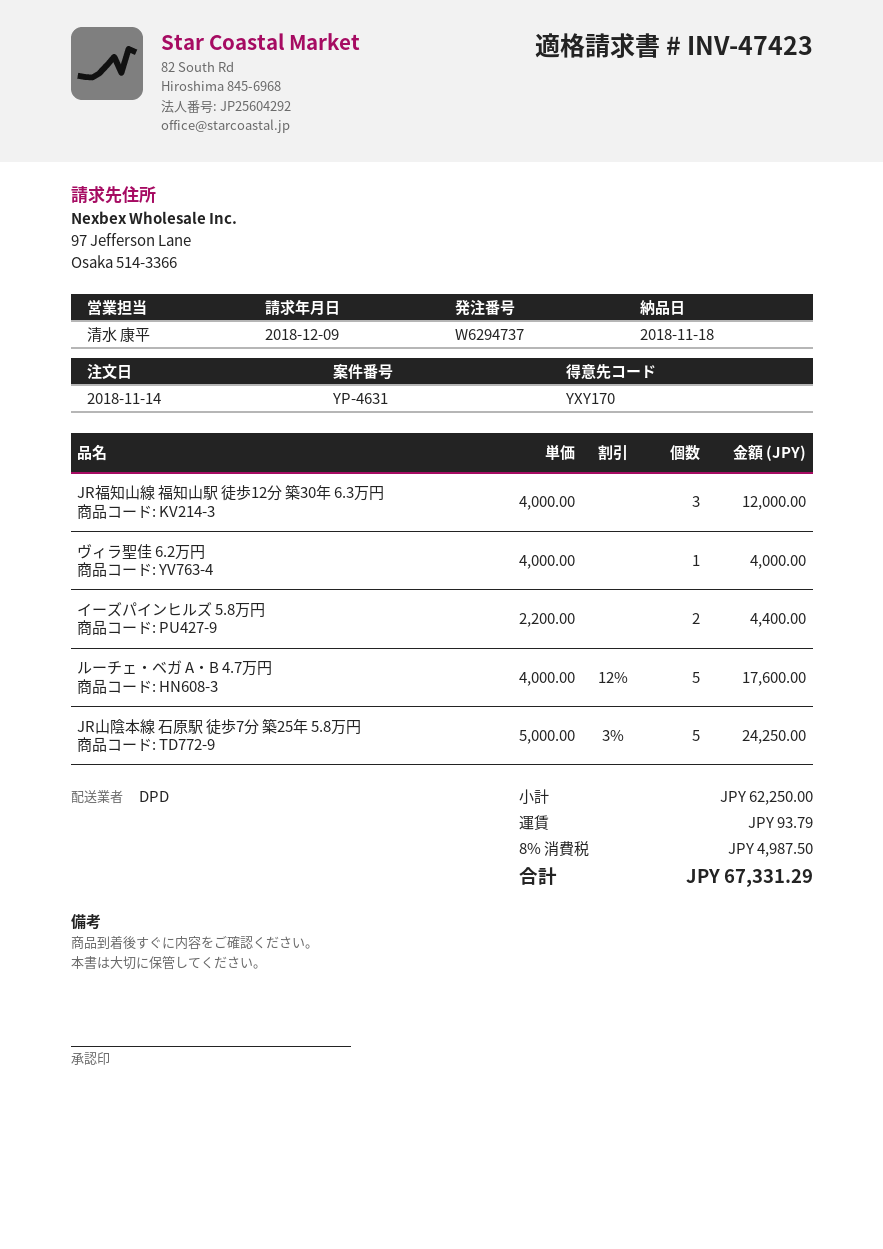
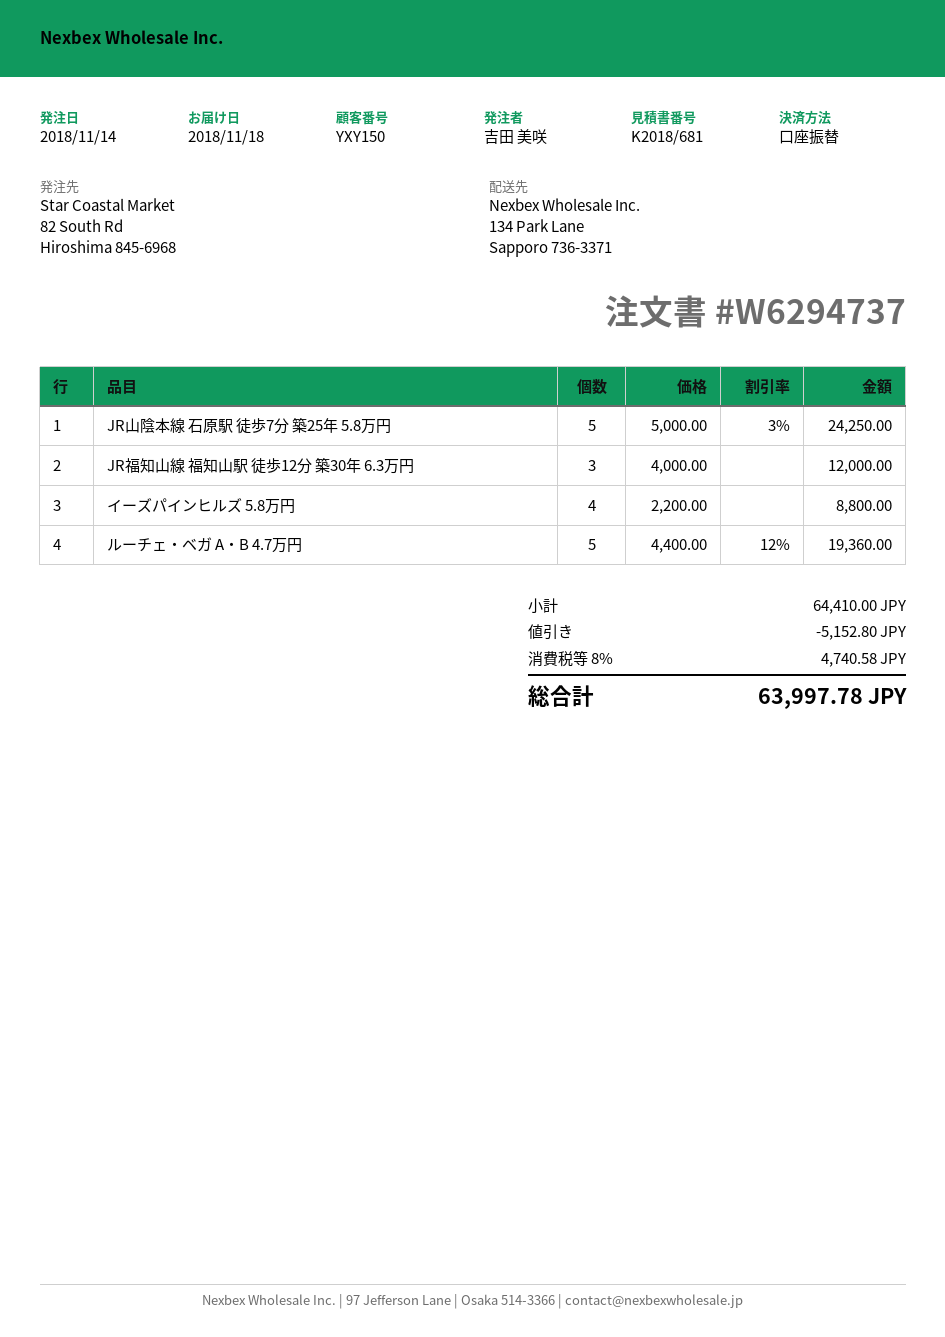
customer number: YXY170 -> YXY150
ヴィラ聖佳 6.2万円: 1 x 4000.00 = 4000.00 -> none
イーズパインヒルズ 5.8万円: 2 x 2200.00 = 4400.00 -> 4 x 2200.00 = 8800.00
ルーチェ・ベガ A・B 4.7万円: 5 x 4000.00 - 12% = 17600.00 -> 5 x 4400.00 - 12% = 19360.00
subtotal: 62250.00 -> 64410.00
discount: none -> 5152.80
shipping: 93.79 -> none
tax: 8% = 4987.50 -> 8% = 4740.58
total: 67331.29 -> 63997.78

